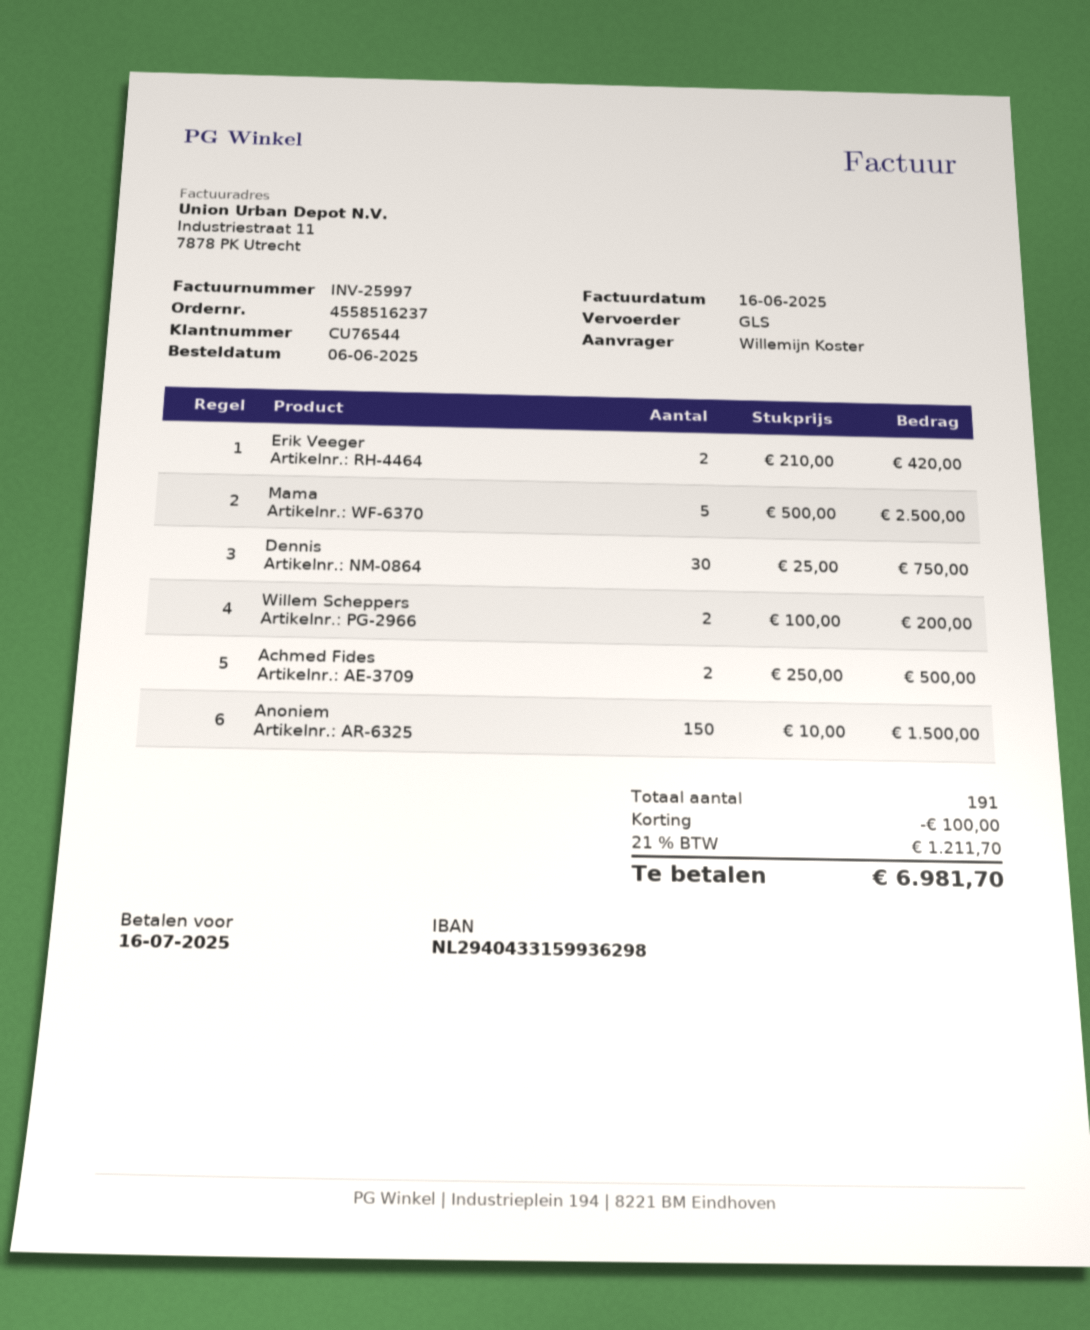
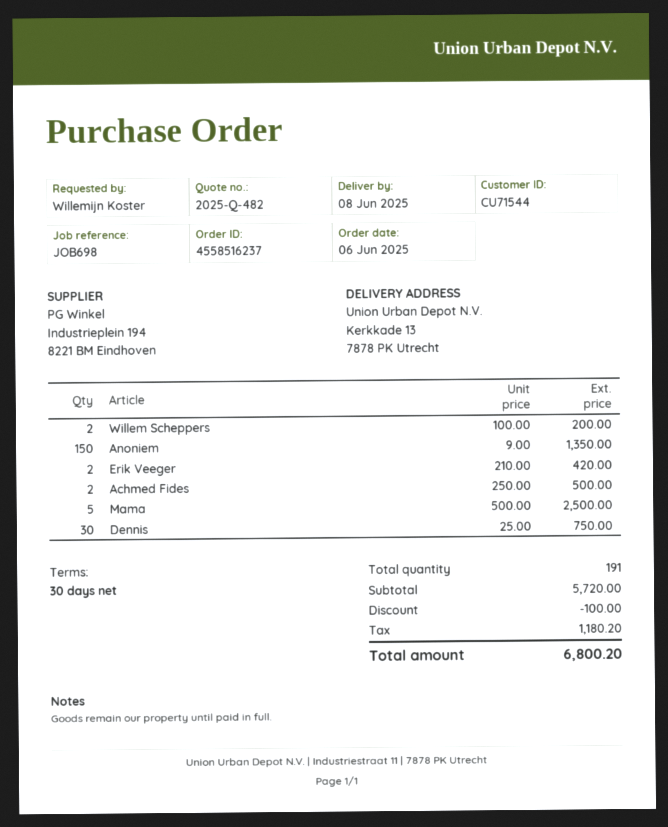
customer number: CU76544 -> CU71544
Anoniem: 150 x 10.00 = 1500.00 -> 150 x 9.00 = 1350.00
tax: 1211.70 -> 1180.20
total: 6981.70 -> 6800.20

